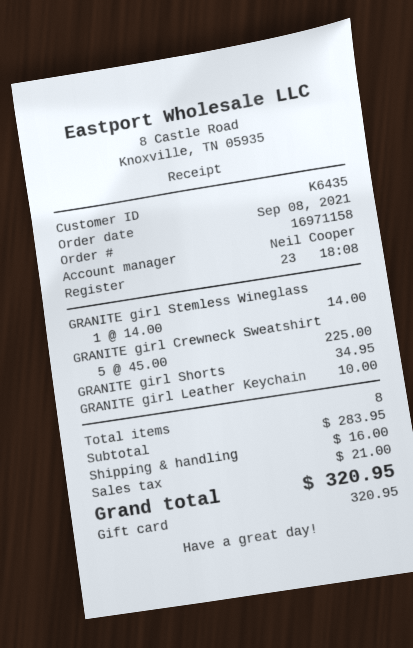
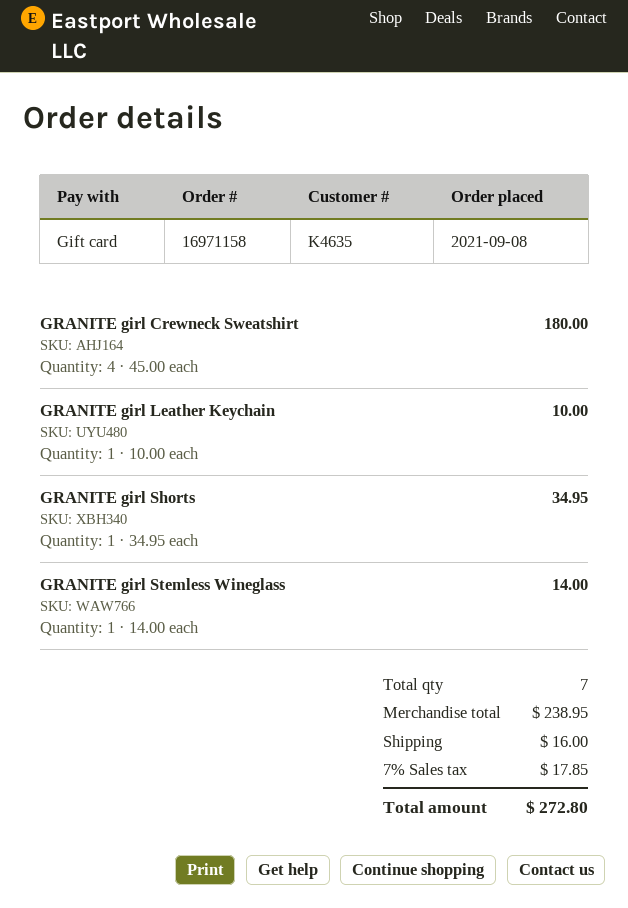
customer number: K6435 -> K4635
GRANITE girl Crewneck Sweatshirt: 5 x 45.00 = 225.00 -> 4 x 45.00 = 180.00
total quantity: 8 -> 7
subtotal: 283.95 -> 238.95
tax: 21.00 -> 17.85
total: 320.95 -> 272.80

